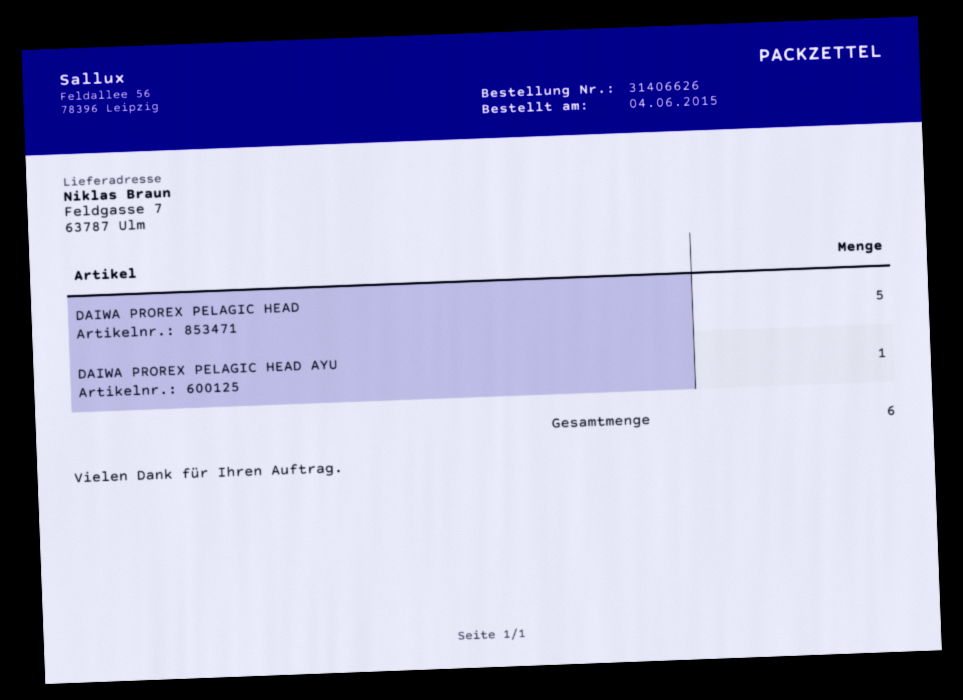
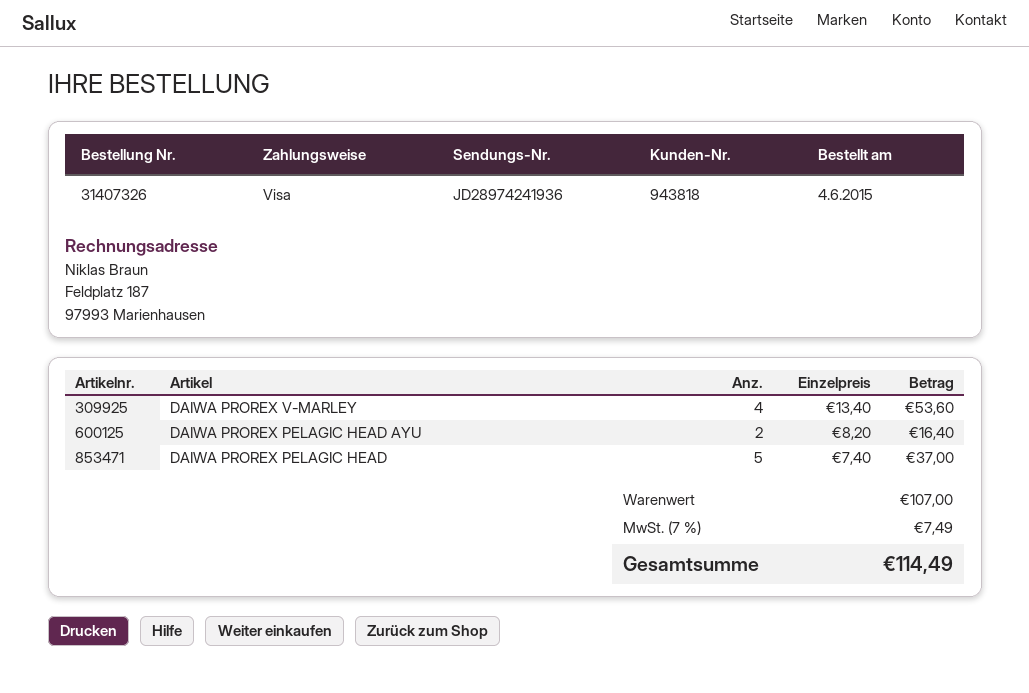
order number: 31406626 -> 31407326
DAIWA PROREX PELAGIC HEAD AYU: 1 -> 2
DAIWA PROREX V-MARLEY: none -> 4

